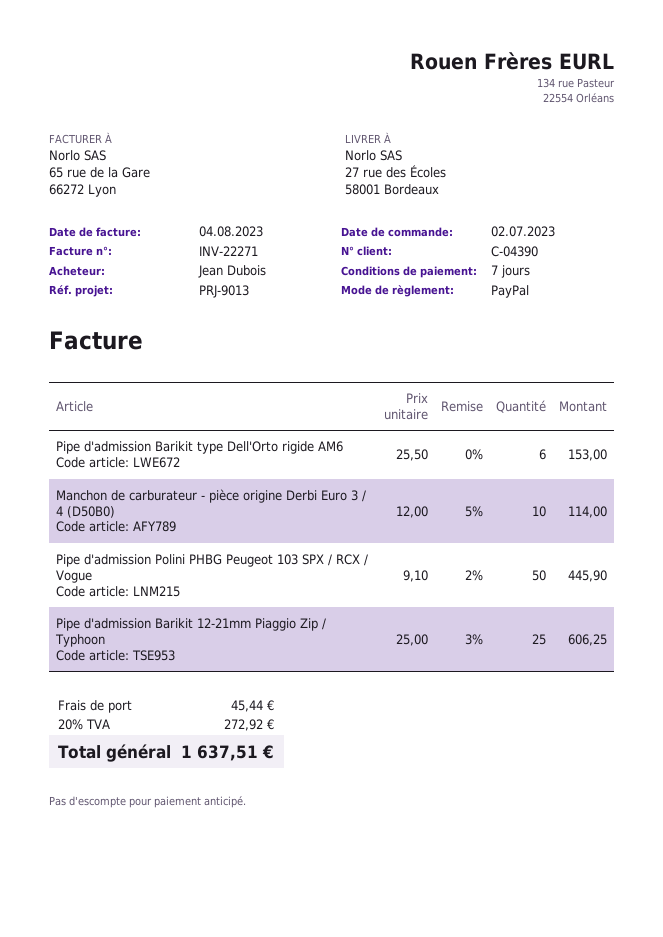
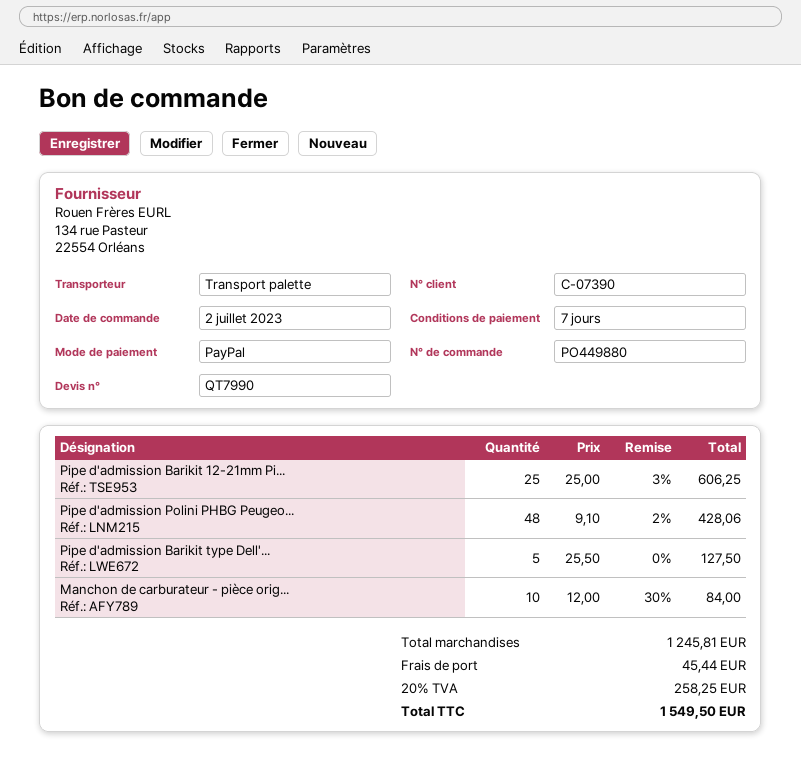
customer number: C-04390 -> C-07390
Pipe d'admission Barikit type Dell'Orto rigide AM6: 6 x 25.50 = 153.00 -> 5 x 25.50 = 127.50
Manchon de carburateur - pièce origine Derbi Euro 3 / 4 (D50B0): 10 x 12.00 - 5% = 114.00 -> 10 x 12.00 - 30% = 84.00
Pipe d'admission Polini PHBG Peugeot 103 SPX / RCX / Vogue: 50 x 9.10 - 2% = 445.90 -> 48 x 9.10 - 2% = 428.06
tax: 20% = 272.92 -> 20% = 258.25
total: 1637.51 -> 1549.50

